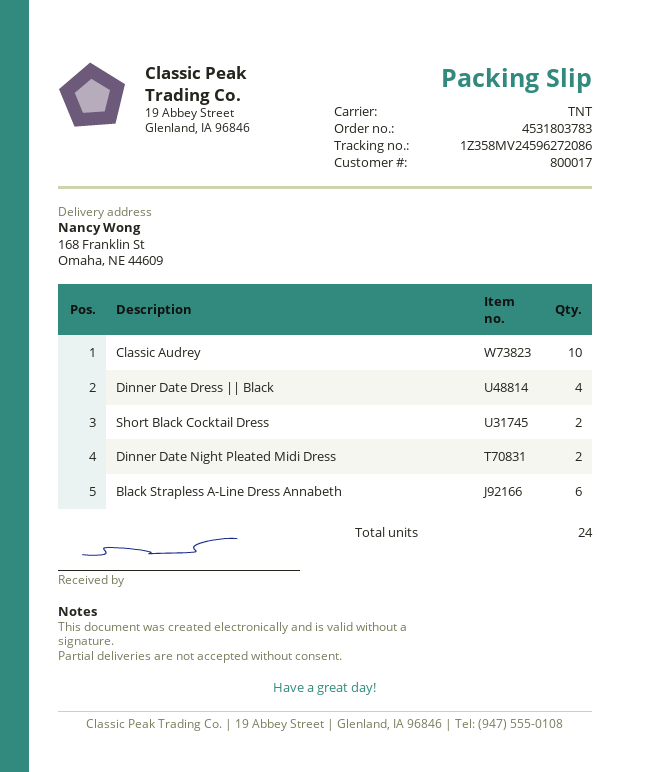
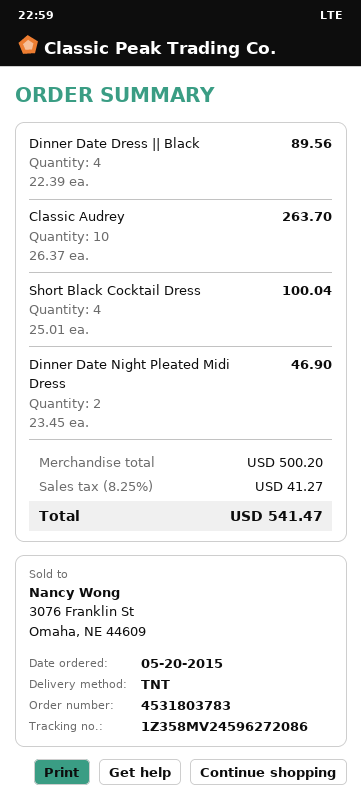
Short Black Cocktail Dress: 2 -> 4
Black Strapless A-Line Dress Annabeth: 6 -> none

